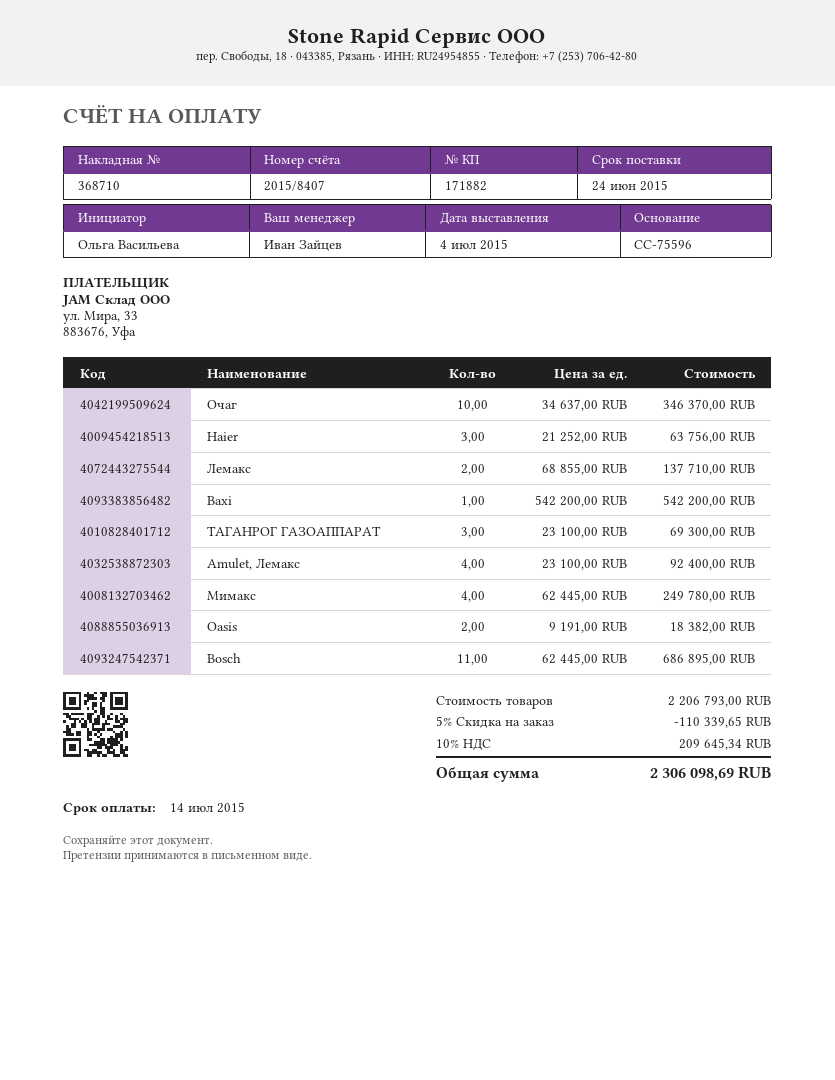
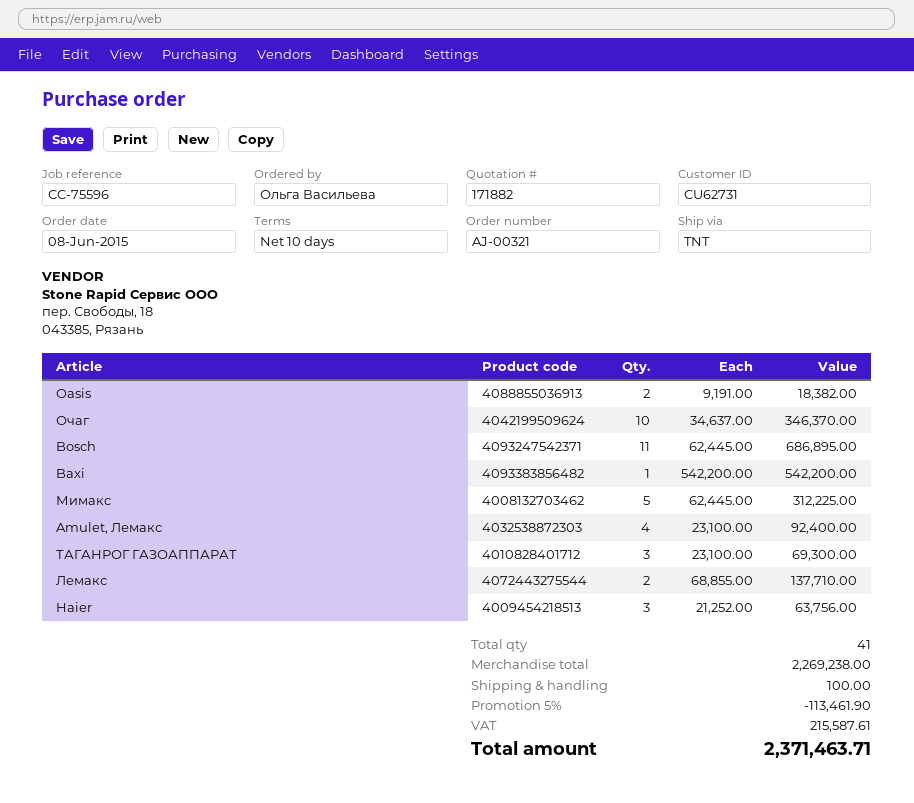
Мимакс: 4 x 62445.00 = 249780.00 -> 5 x 62445.00 = 312225.00
subtotal: 2206793.00 -> 2269238.00
discount: 5% = 110339.65 -> 5% = 113461.90
shipping: none -> 100.00
tax: 209645.34 -> 215587.61
total: 2306098.69 -> 2371463.71

